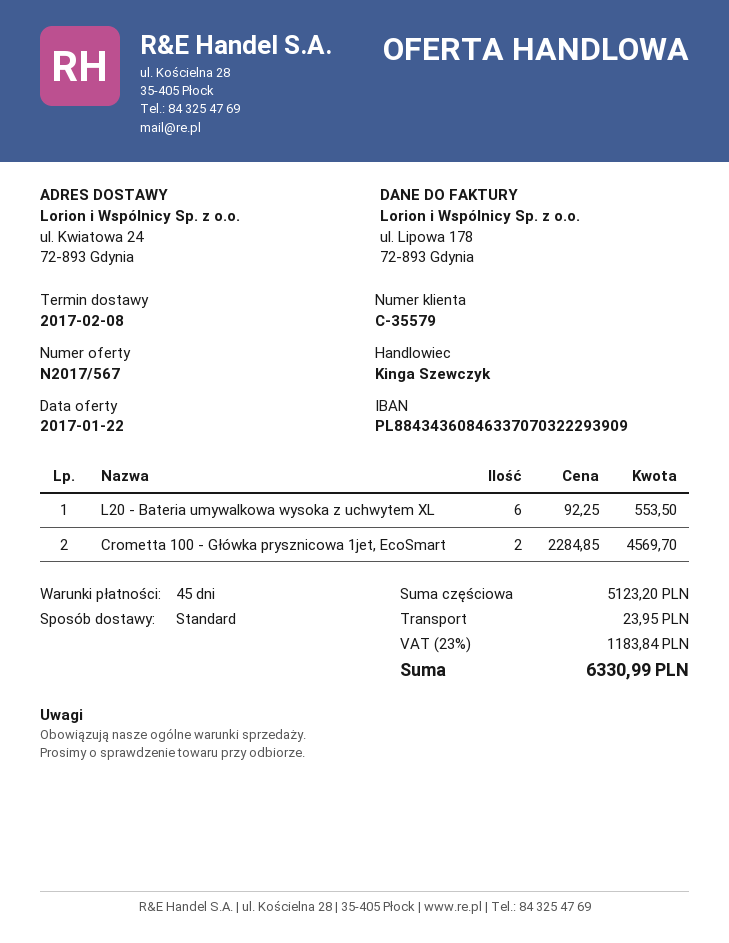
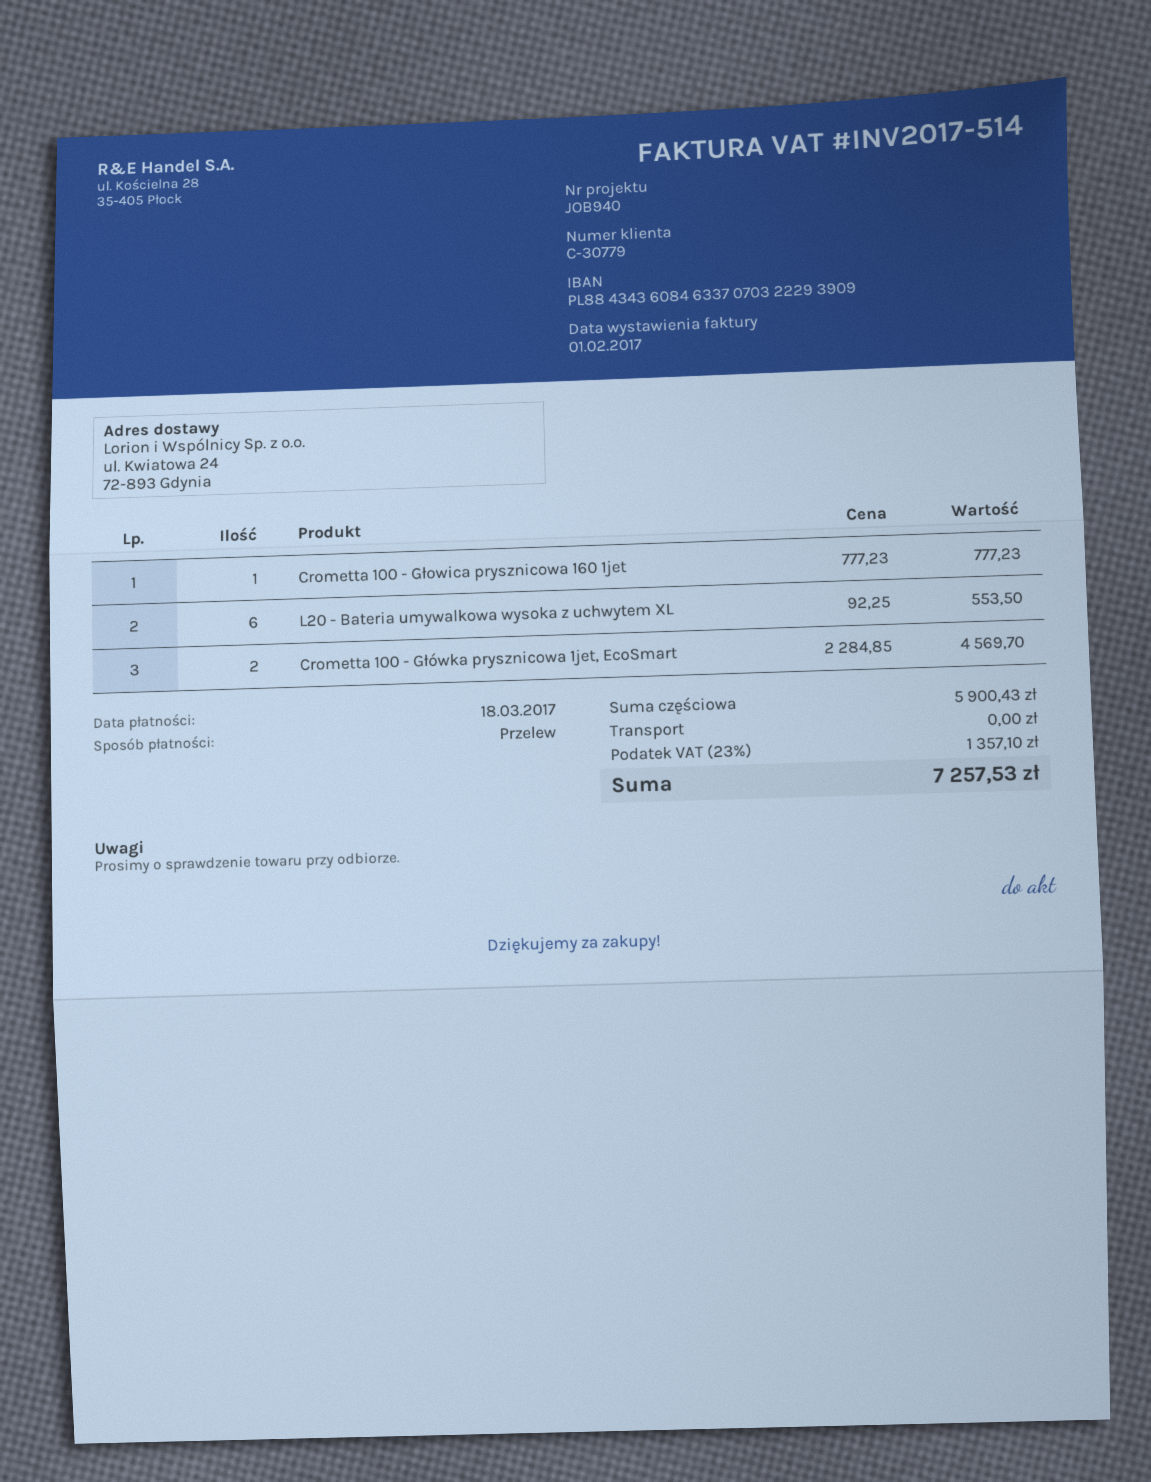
customer number: C-35579 -> C-30779
Crometta 100 - Głowica prysznicowa 160 1jet: none -> 1 x 777.23 = 777.23
subtotal: 5123.20 -> 5900.43
shipping: 23.95 -> 0.00
tax: 23% = 1183.84 -> 23% = 1357.10
total: 6330.99 -> 7257.53

